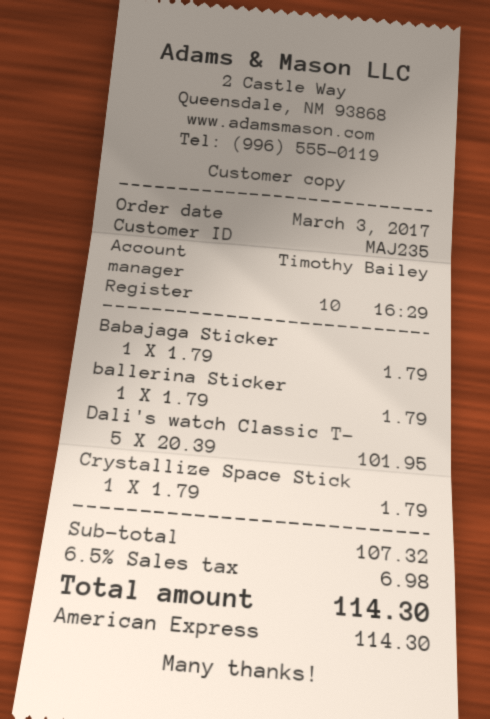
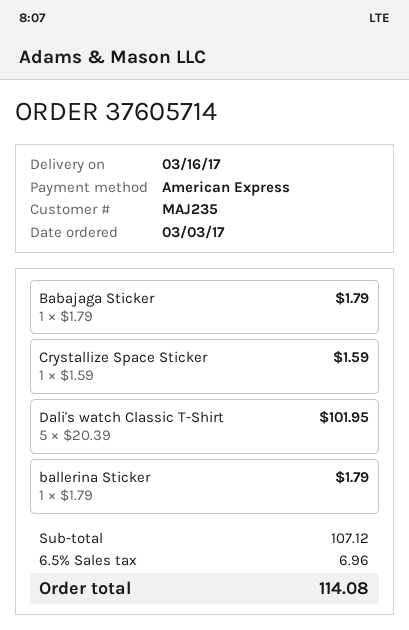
Crystallize Space Stick: 1 x 1.79 = 1.79 -> 1 x 1.59 = 1.59
subtotal: 107.32 -> 107.12
tax: 6.5% = 6.98 -> 6.5% = 6.96
total: 114.30 -> 114.08

